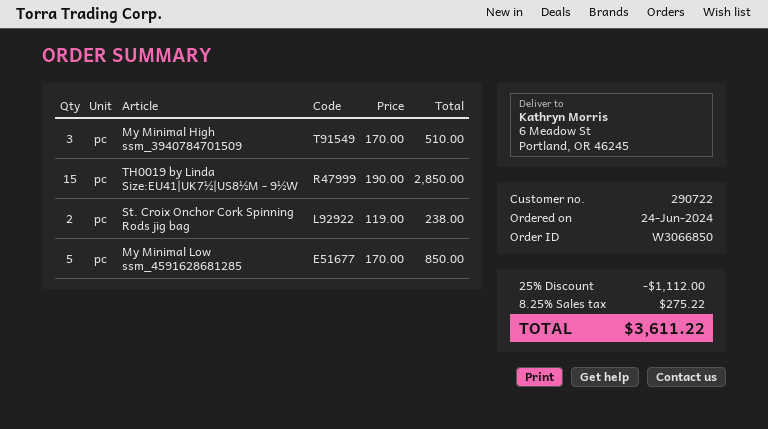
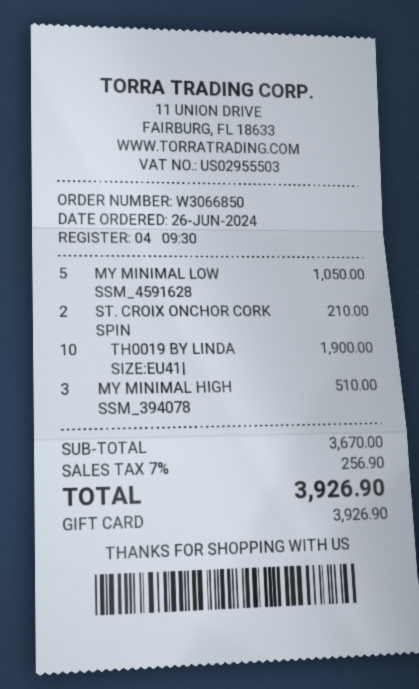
order date: 2024-06-24 -> 2024-06-26
TH0019 by Linda Size:EU41|UK7½|US8½M - 9½W: 15 for 2850.00 -> 10 for 1900.00
St. Croix Onchor Cork Spinning Rods jig bag: 2 for 238.00 -> 2 for 210.00
My Minimal Low ssm_4591628681285: 5 for 850.00 -> 5 for 1050.00
discount: 25% = 1112.00 -> none
tax: 8.25% = 275.22 -> 7% = 256.90
total: 3611.22 -> 3926.90

